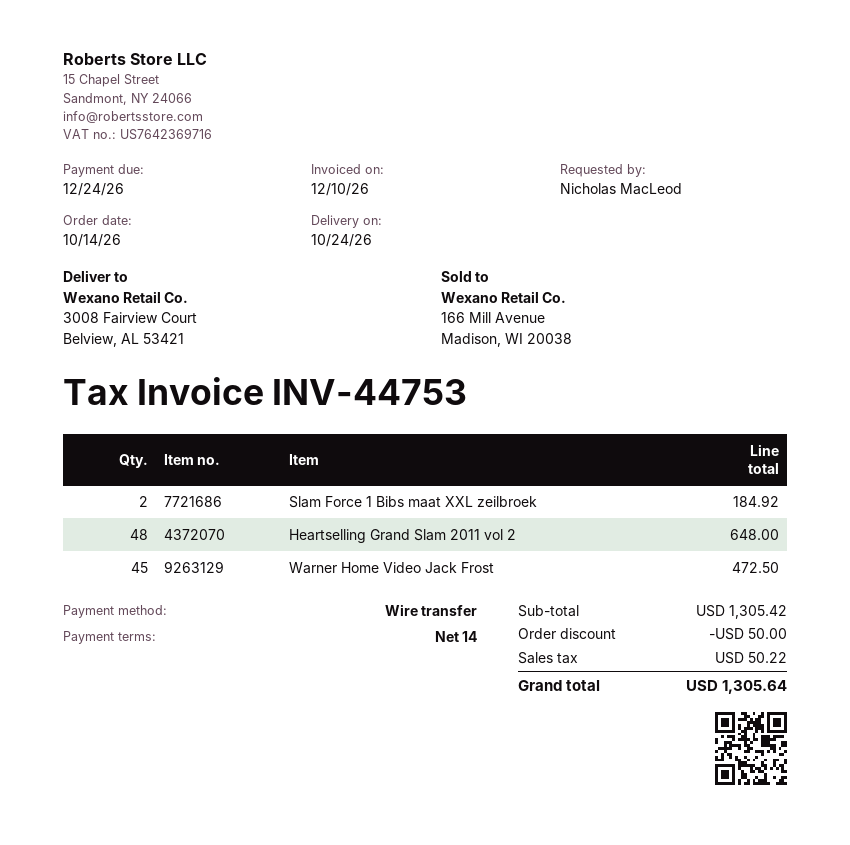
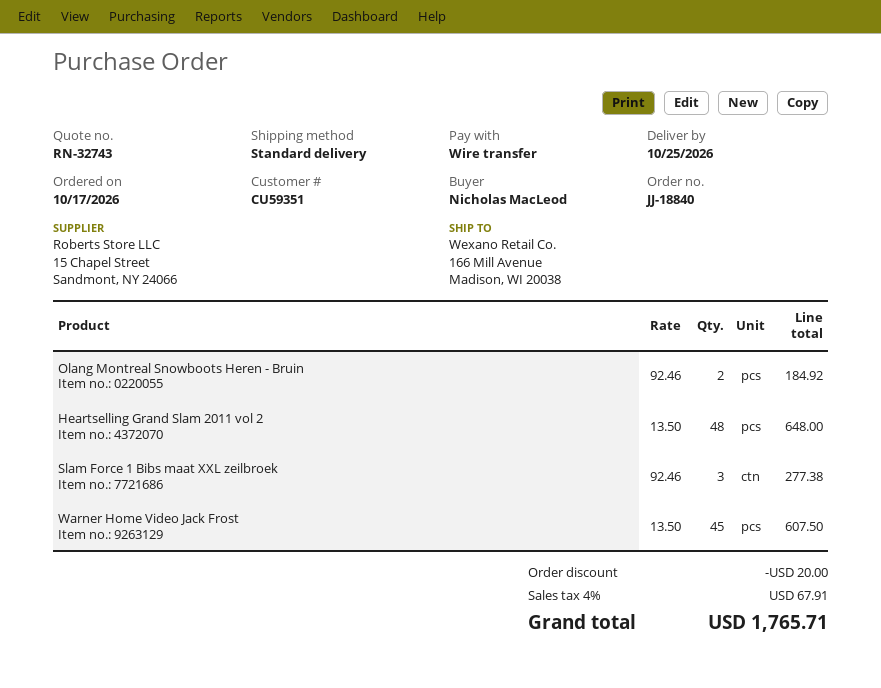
order date: 2026-10-14 -> 2026-10-17
delivery date: 2026-10-24 -> 2026-10-25
ship to: 3008 Fairview Court, Belview, AL 53421 -> 166 Mill Avenue, Madison, WI 20038
Slam Force 1 Bibs maat XXL zeilbroek: 2 for 184.92 -> 3 for 277.38
Warner Home Video Jack Frost: 45 for 472.50 -> 45 for 607.50
Olang Montreal Snowboots Heren - Bruin: none -> 2 for 184.92
discount: 50.00 -> 20.00
tax: 50.22 -> 67.91
total: 1305.64 -> 1765.71

